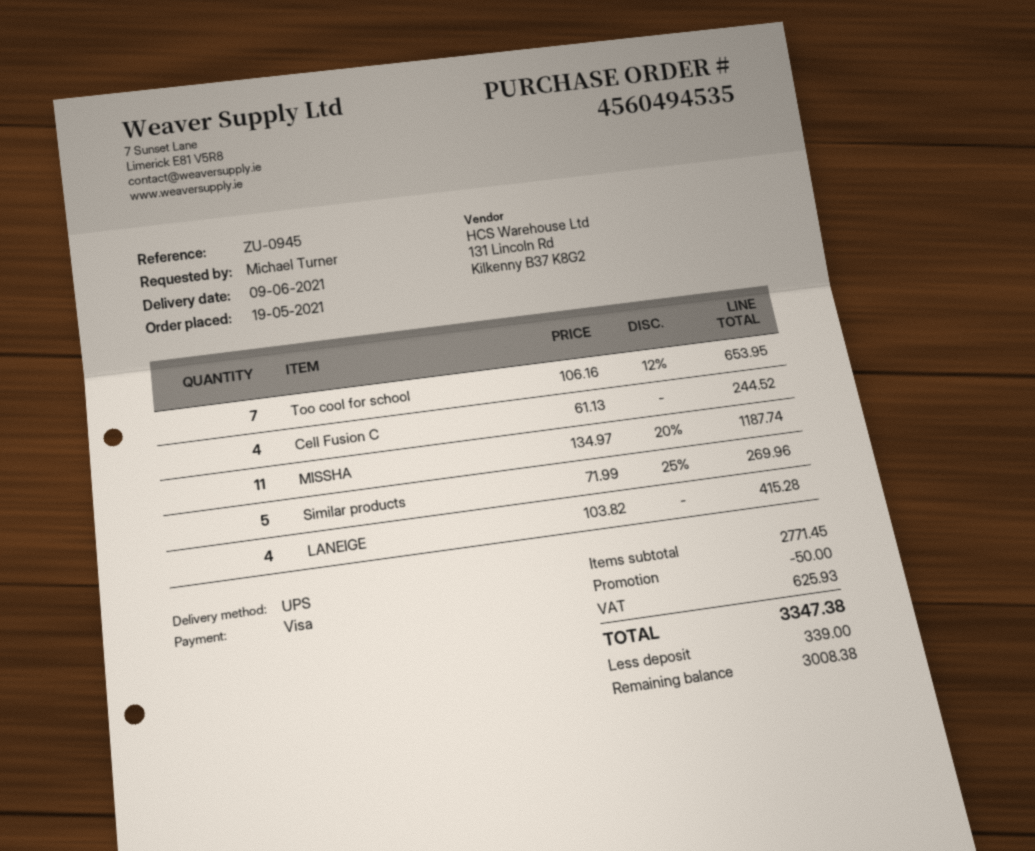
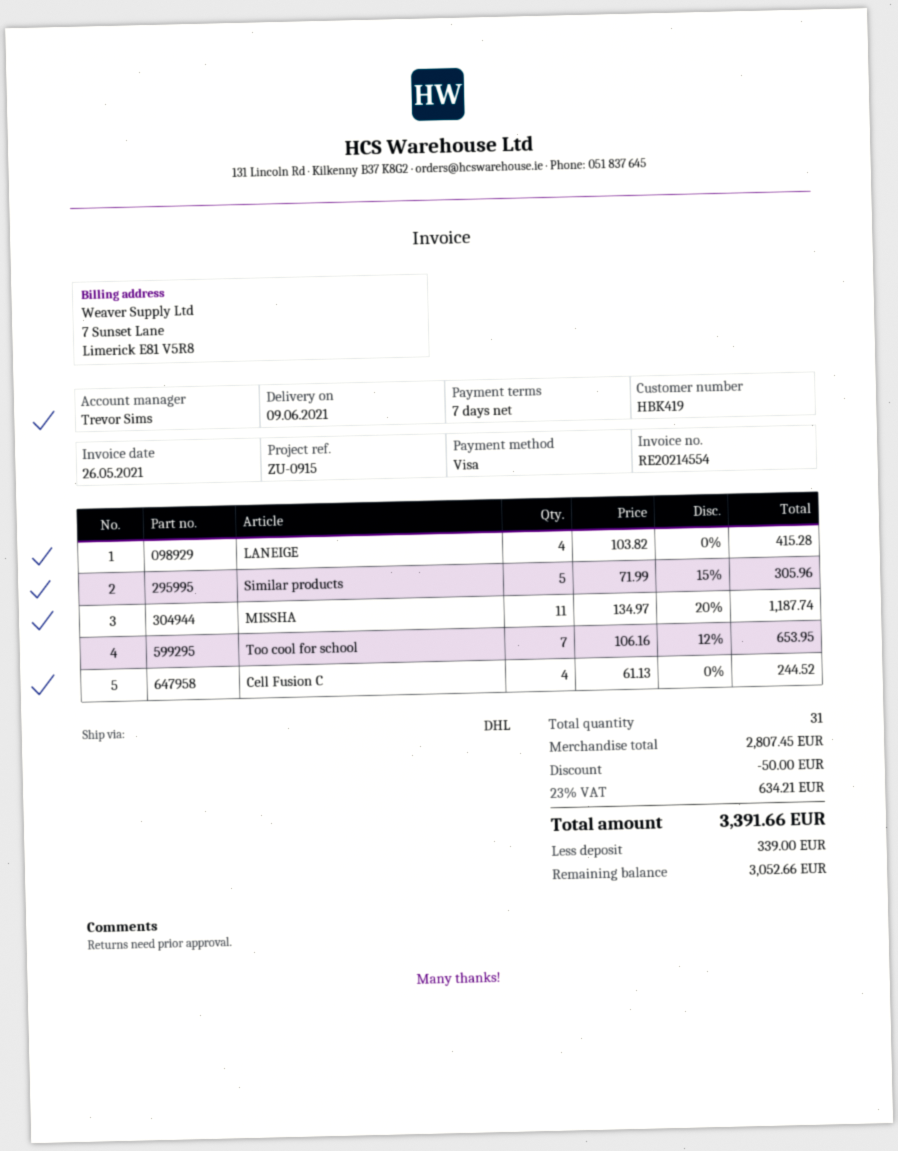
reference: ZU-0945 -> ZU-0915
shipping method: UPS -> DHL
Similar products: 5 x 71.99 - 25% = 269.96 -> 5 x 71.99 - 15% = 305.96
subtotal: 2771.45 -> 2807.45
tax: 625.93 -> 634.21
total: 3347.38 -> 3391.66
balance: 3008.38 -> 3052.66

